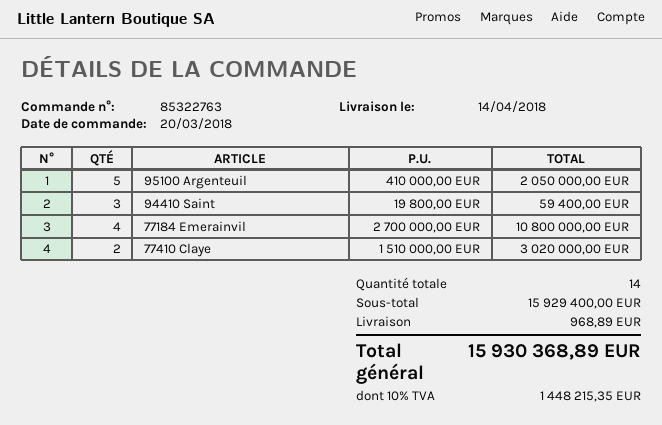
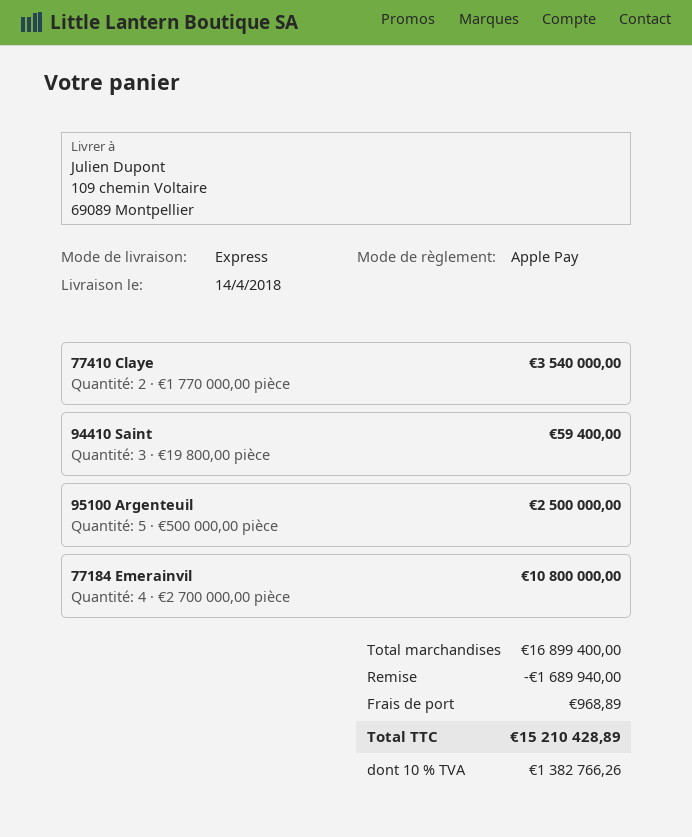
95100 Argenteuil: 5 x 410000.00 = 2050000.00 -> 5 x 500000.00 = 2500000.00
77410 Claye: 2 x 1510000.00 = 3020000.00 -> 2 x 1770000.00 = 3540000.00
subtotal: 15929400.00 -> 16899400.00
discount: none -> 1689940.00
tax: 10% = 1448215.35 -> 10% = 1382766.26
total: 15930368.89 -> 15210428.89

